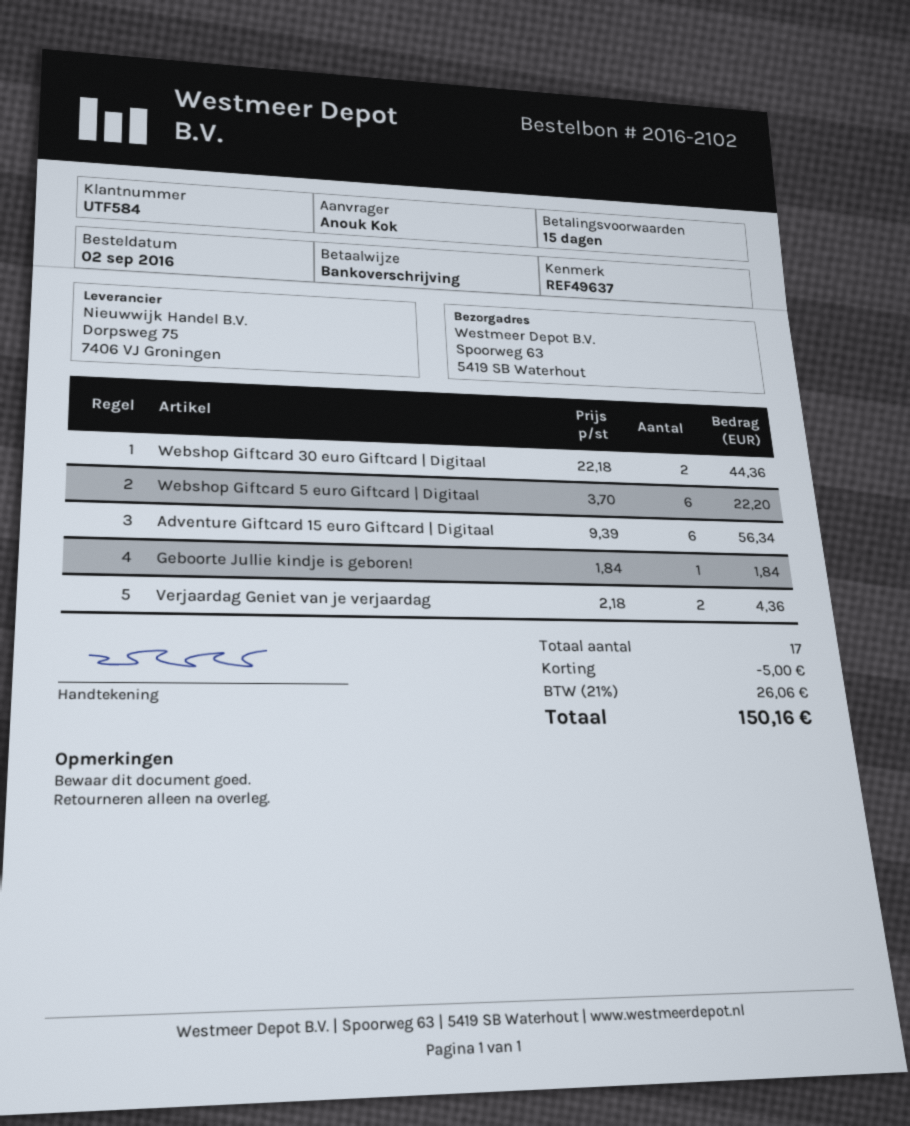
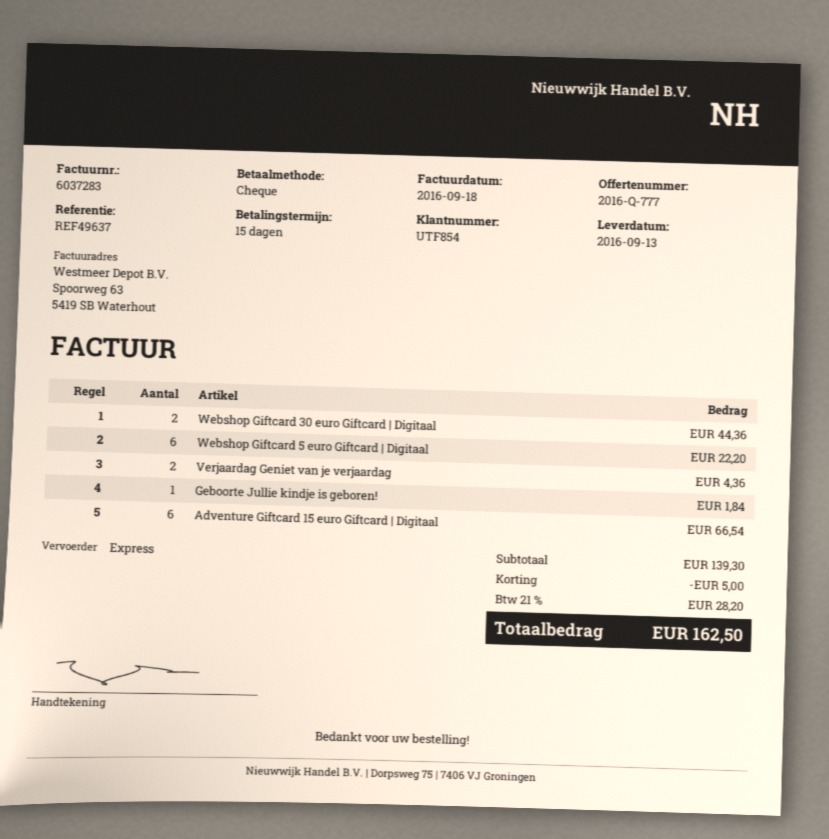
customer number: UTF584 -> UTF854
payment method: bank transfer -> cheque
Adventure Giftcard 15 euro Giftcard | Digitaal: 6 for 56.34 -> 6 for 66.54
tax: 21% = 26.06 -> 21% = 28.20
total: 150.16 -> 162.50

